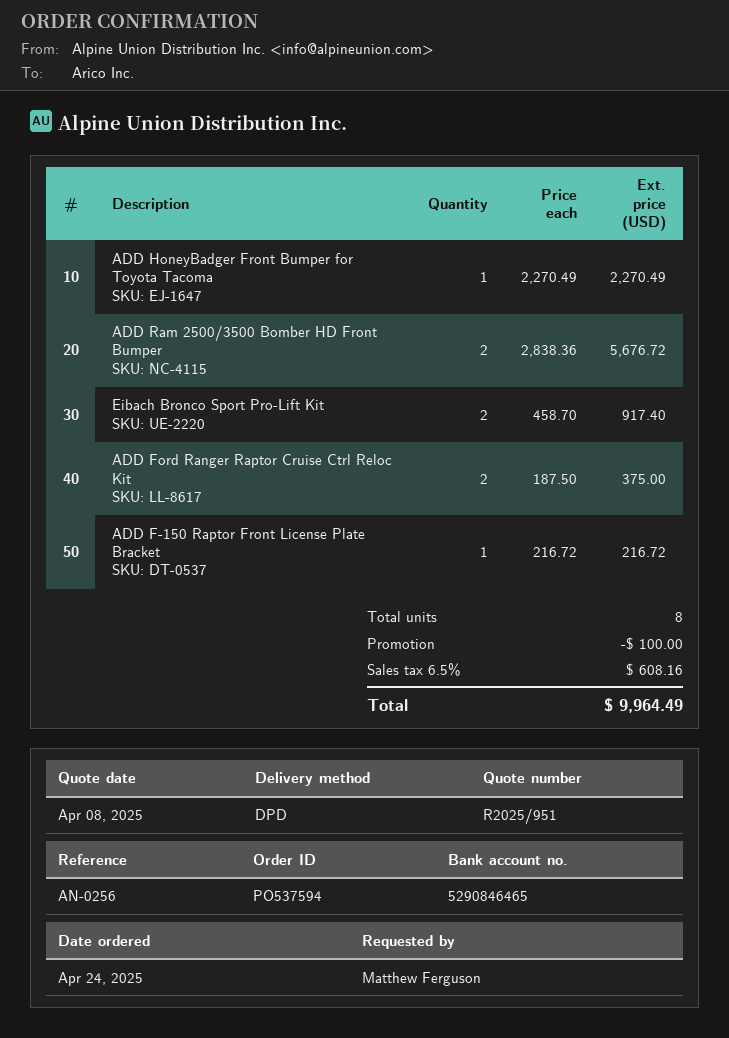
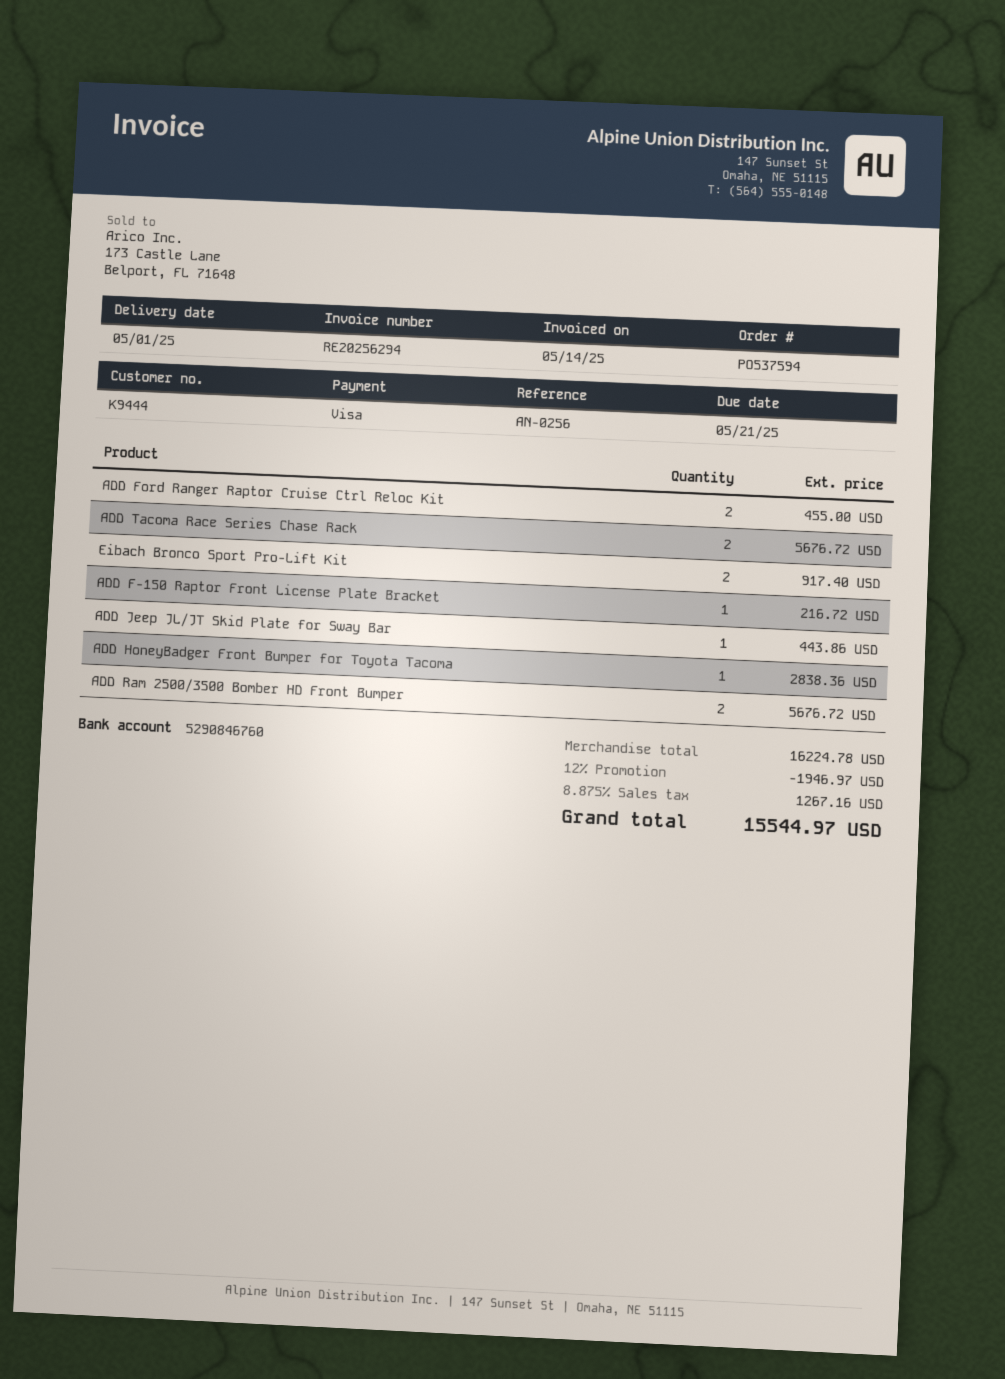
bank account: 5290846465 -> 5290846760
ADD HoneyBadger Front Bumper for Toyota Tacoma: 1 for 2270.49 -> 1 for 2838.36
ADD Ford Ranger Raptor Cruise Ctrl Reloc Kit: 2 for 375.00 -> 2 for 455.00
ADD Tacoma Race Series Chase Rack: none -> 2 for 5676.72
ADD Jeep JL/JT Skid Plate for Sway Bar: none -> 1 for 443.86
discount: 100.00 -> 1946.97
tax: 6.5% = 608.16 -> 8.875% = 1267.16
total: 9964.49 -> 15544.97

